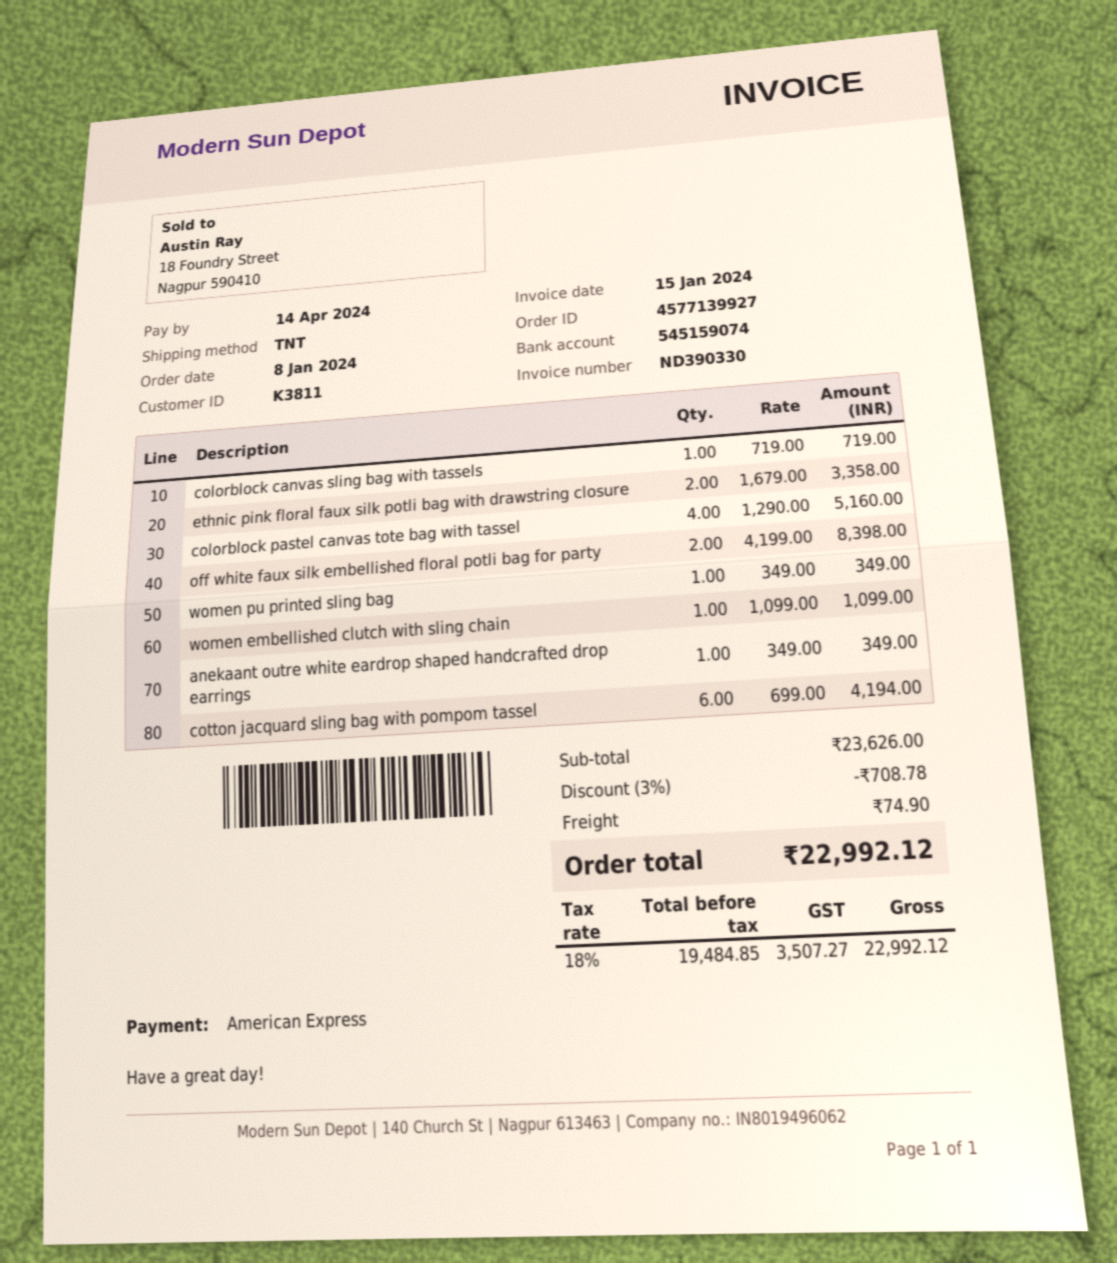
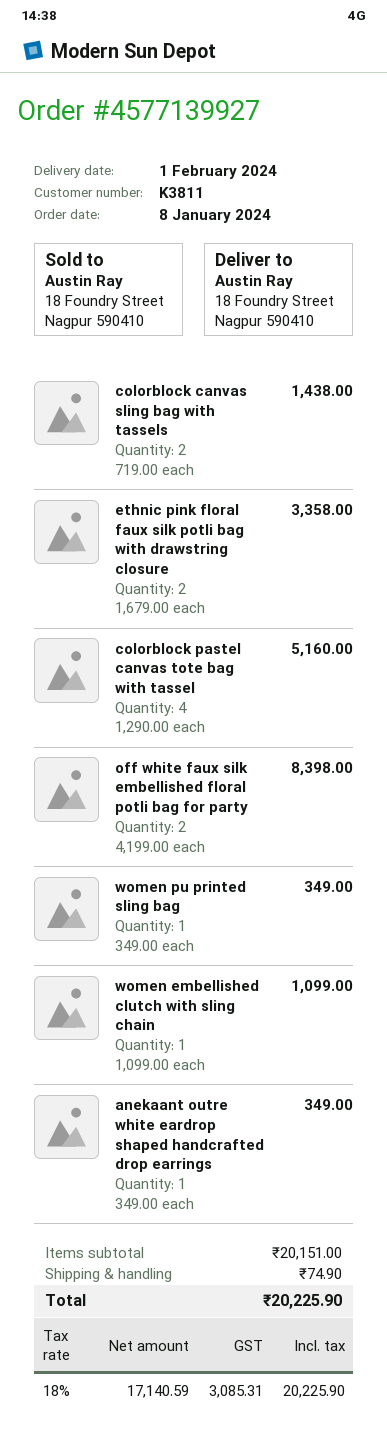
colorblock canvas sling bag with tassels: 1 x 719.00 = 719.00 -> 2 x 719.00 = 1438.00
cotton jacquard sling bag with pompom tassel: 6 x 699.00 = 4194.00 -> none
subtotal: 23626.00 -> 20151.00
discount: 3% = 708.78 -> none
net: 19484.85 -> 17140.59
tax: 18% = 3507.27 -> 18% = 3085.31
total: 22992.12 -> 20225.90

